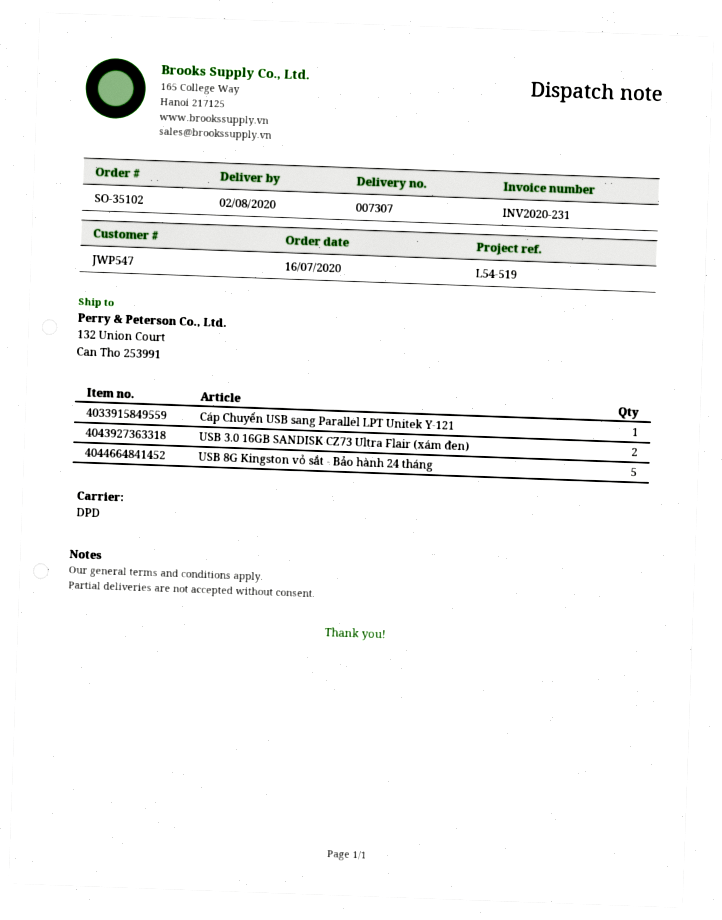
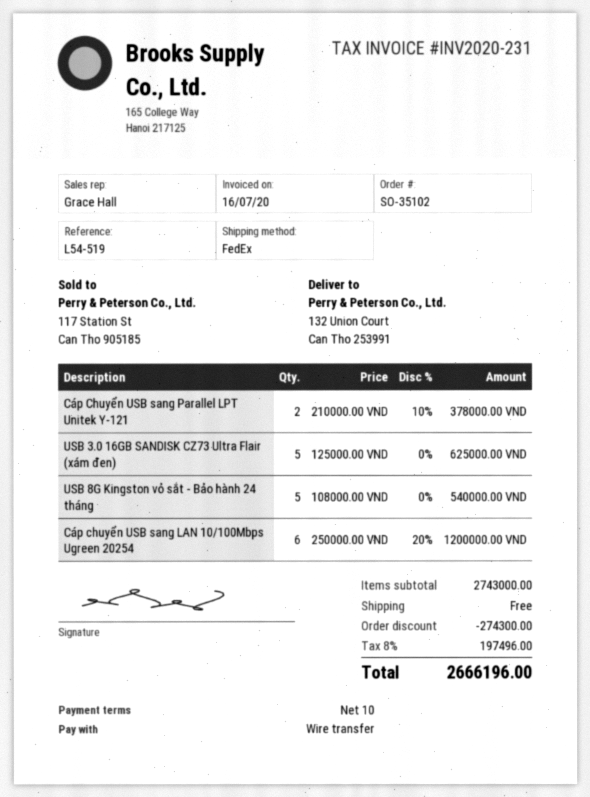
shipping method: DPD -> FedEx
Cáp Chuyển USB sang Parallel LPT Unitek Y-121: 1 -> 2
USB 3.0 16GB SANDISK CZ73 Ultra Flair (xám đen): 2 -> 5
Cáp chuyển USB sang LAN 10/100Mbps Ugreen 20254: none -> 6

